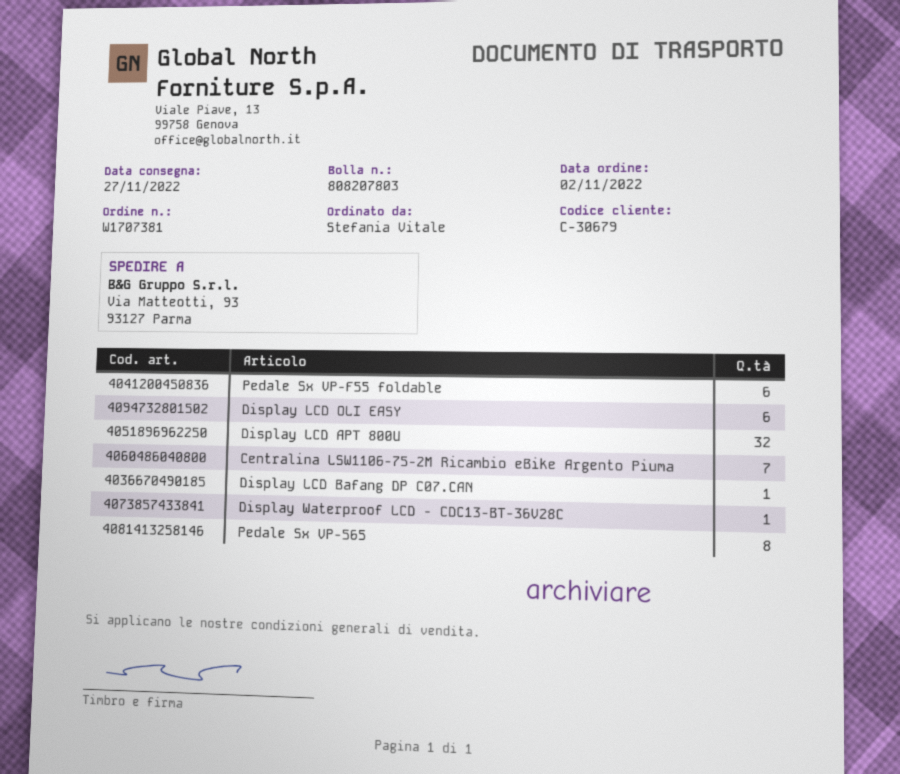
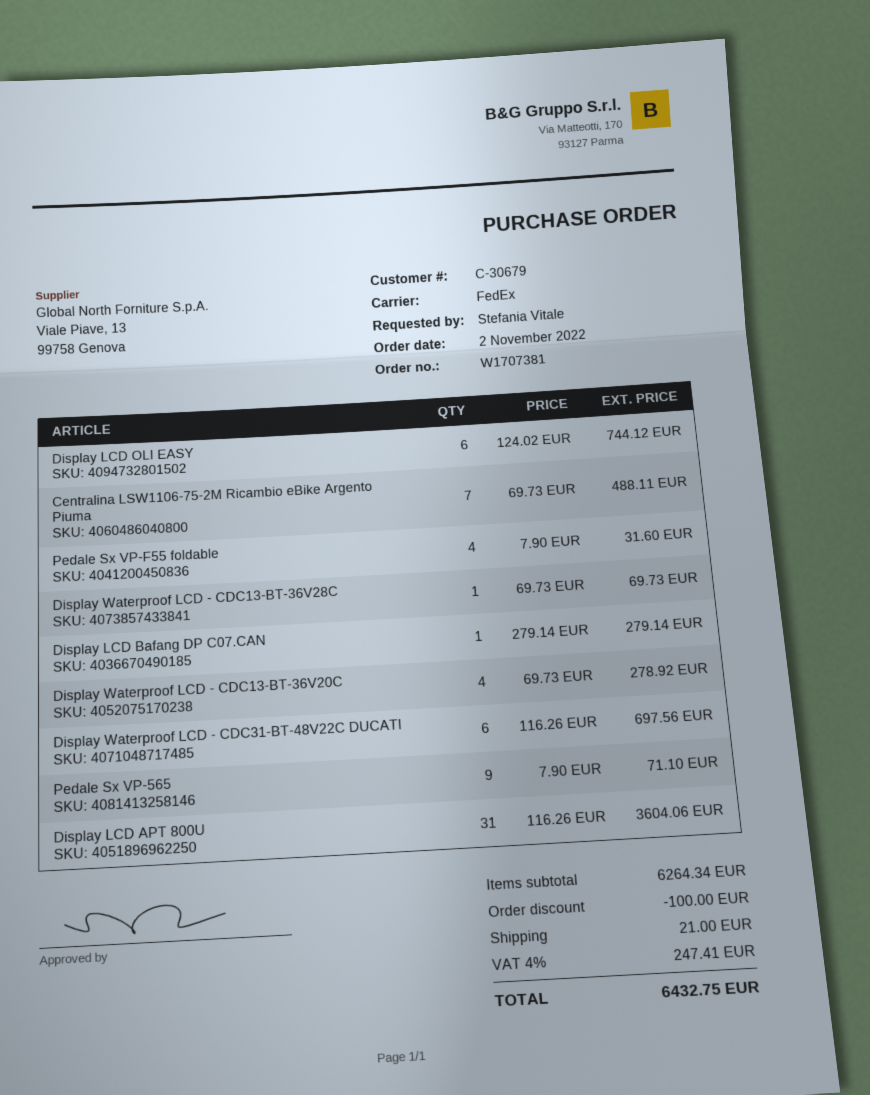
Pedale Sx VP-F55 foldable: 6 -> 4
Display LCD APT 800U: 32 -> 31
Pedale Sx VP-565: 8 -> 9
Display Waterproof LCD - CDC13-BT-36V20C: none -> 4
Display Waterproof LCD - CDC31-BT-48V22C DUCATI: none -> 6

